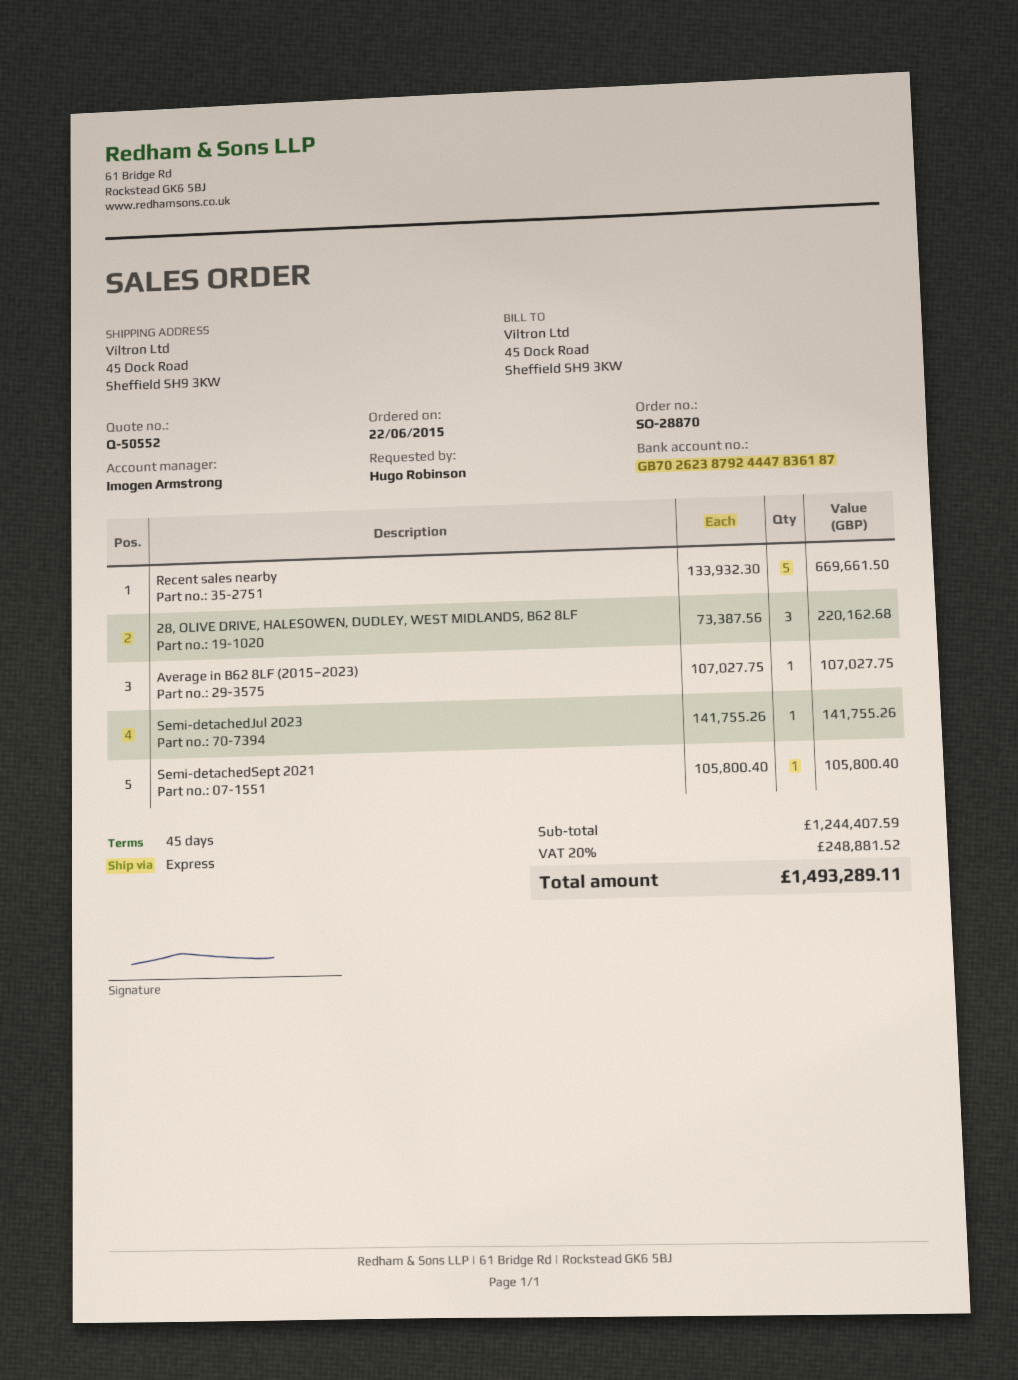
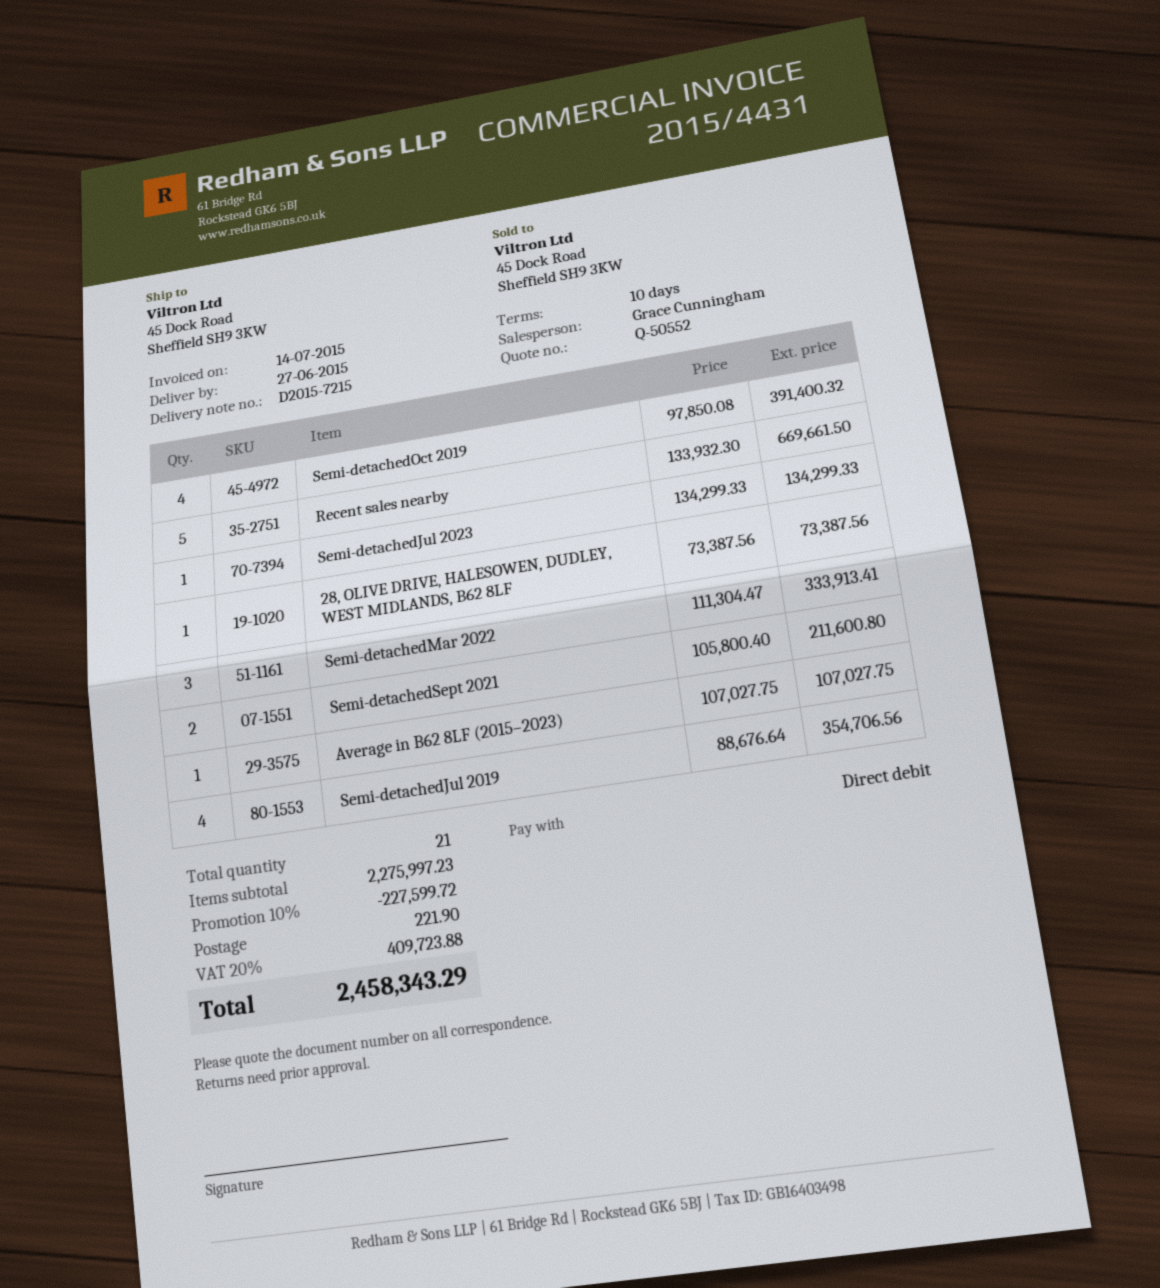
payment terms: 45 days -> 10 days
sales rep: Imogen Armstrong -> Grace Cunningham
28, OLIVE DRIVE, HALESOWEN, DUDLEY, WEST MIDLANDS, B62 8LF: 3 x 73387.56 = 220162.68 -> 1 x 73387.56 = 73387.56
Semi-detachedJul 2023: 1 x 141755.26 = 141755.26 -> 1 x 134299.33 = 134299.33
Semi-detachedSept 2021: 1 x 105800.40 = 105800.40 -> 2 x 105800.40 = 211600.80
Semi-detachedOct 2019: none -> 4 x 97850.08 = 391400.32
Semi-detachedMar 2022: none -> 3 x 111304.47 = 333913.41
Semi-detachedJul 2019: none -> 4 x 88676.64 = 354706.56
subtotal: 1244407.59 -> 2275997.23
discount: none -> 10% = 227599.72
shipping: none -> 221.90
tax: 20% = 248881.52 -> 20% = 409723.88
total: 1493289.11 -> 2458343.29

